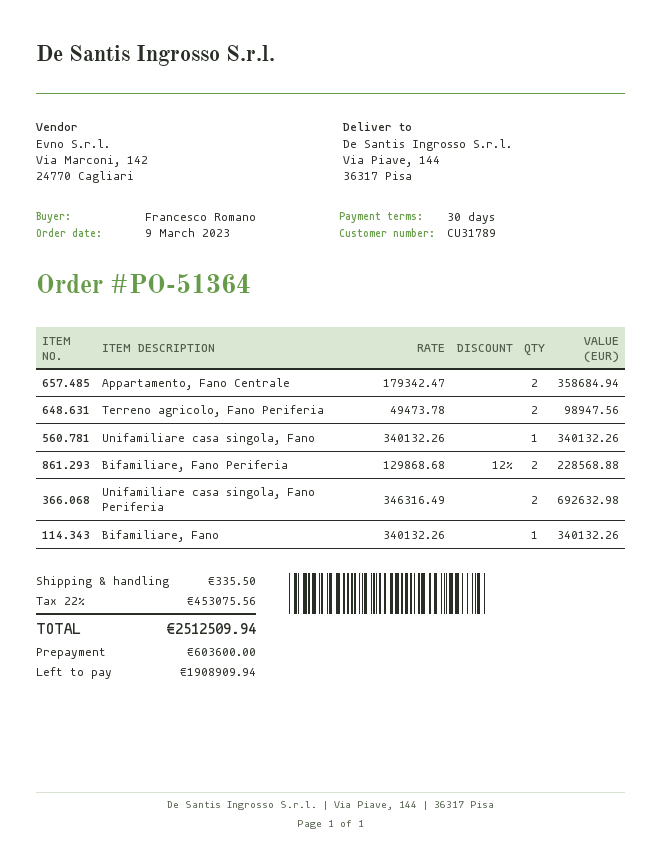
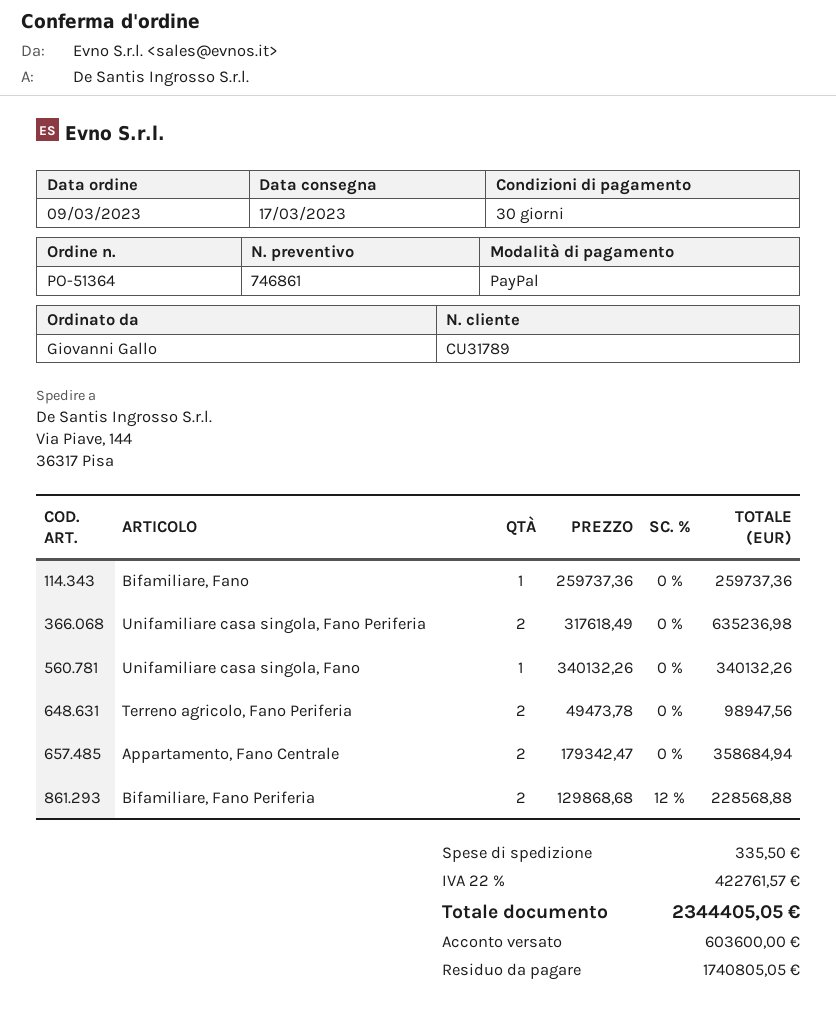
ordered by: Francesco Romano -> Giovanni Gallo
Unifamiliare casa singola, Fano Periferia: 2 x 346316.49 = 692632.98 -> 2 x 317618.49 = 635236.98
Bifamiliare, Fano: 1 x 340132.26 = 340132.26 -> 1 x 259737.36 = 259737.36
tax: 22% = 453075.56 -> 22% = 422761.57
total: 2512509.94 -> 2344405.05
balance: 1908909.94 -> 1740805.05

